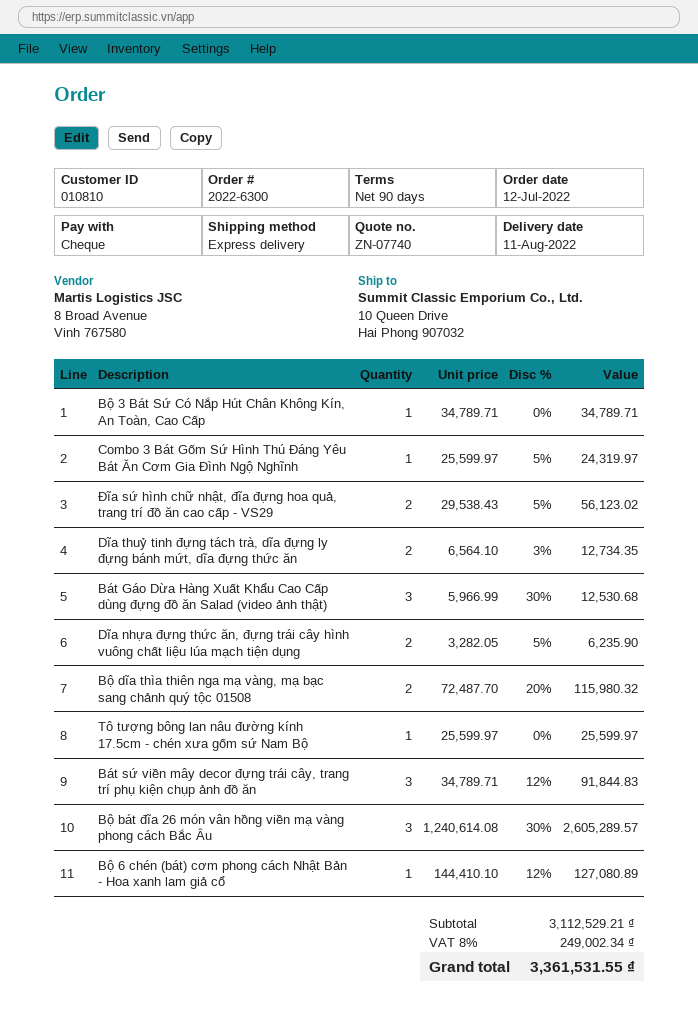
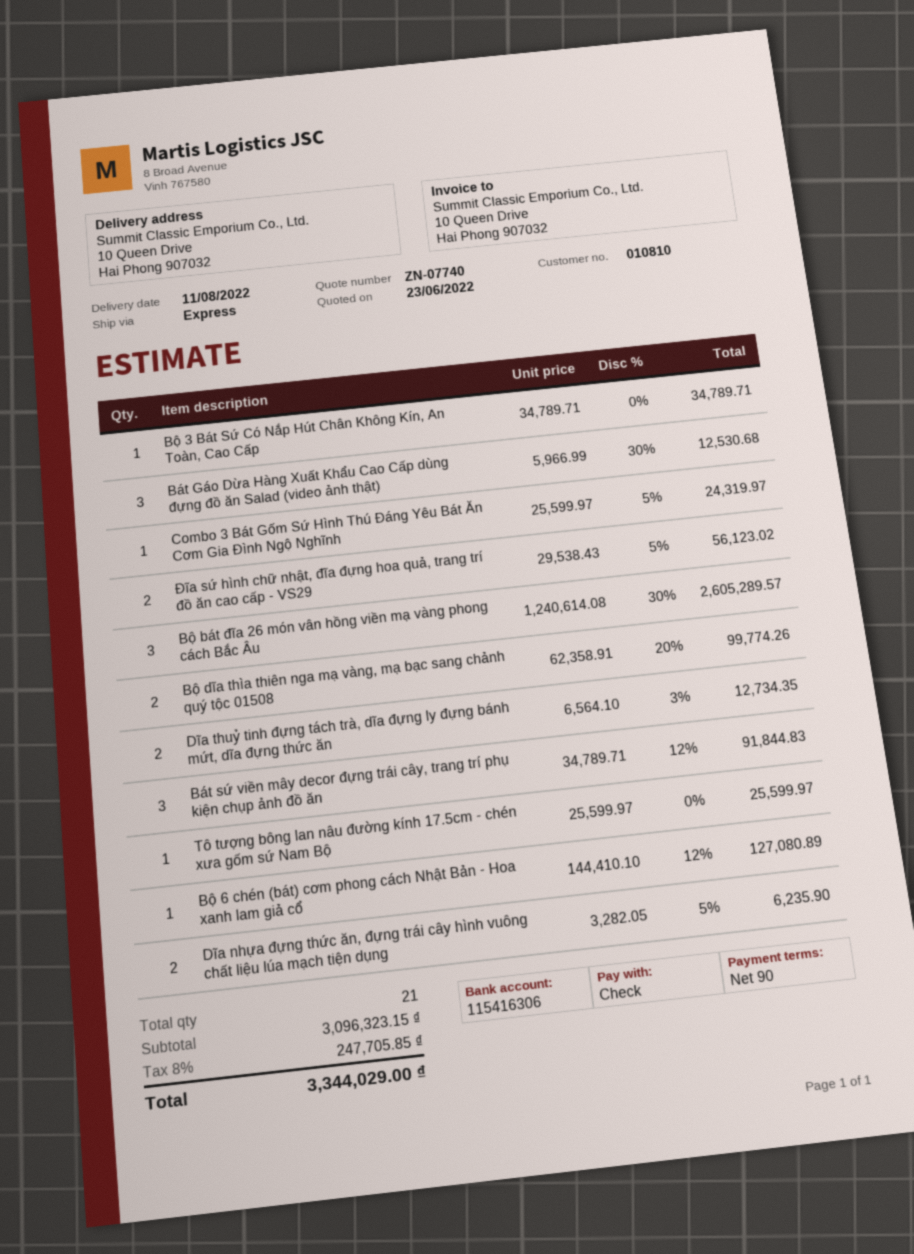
Bộ dĩa thìa thiên nga mạ vàng, mạ bạc sang chảnh quý tộc 01508: 2 x 72487.70 - 20% = 115980.32 -> 2 x 62358.91 - 20% = 99774.26
subtotal: 3112529.21 -> 3096323.15
tax: 8% = 249002.34 -> 8% = 247705.85
total: 3361531.55 -> 3344029.00

